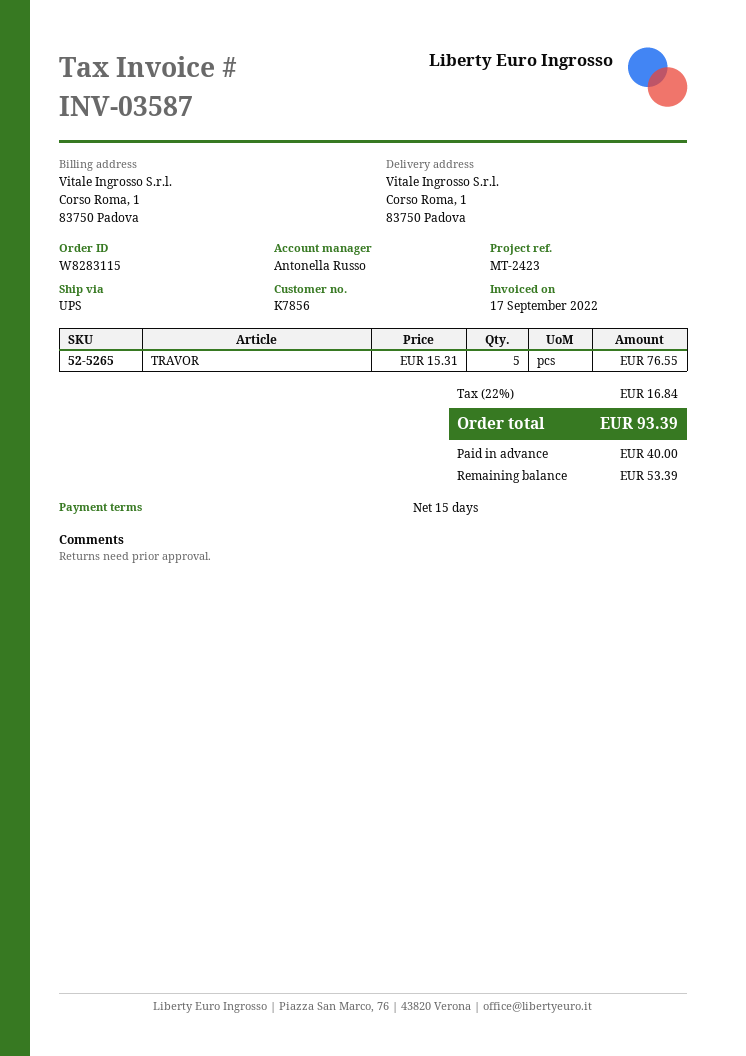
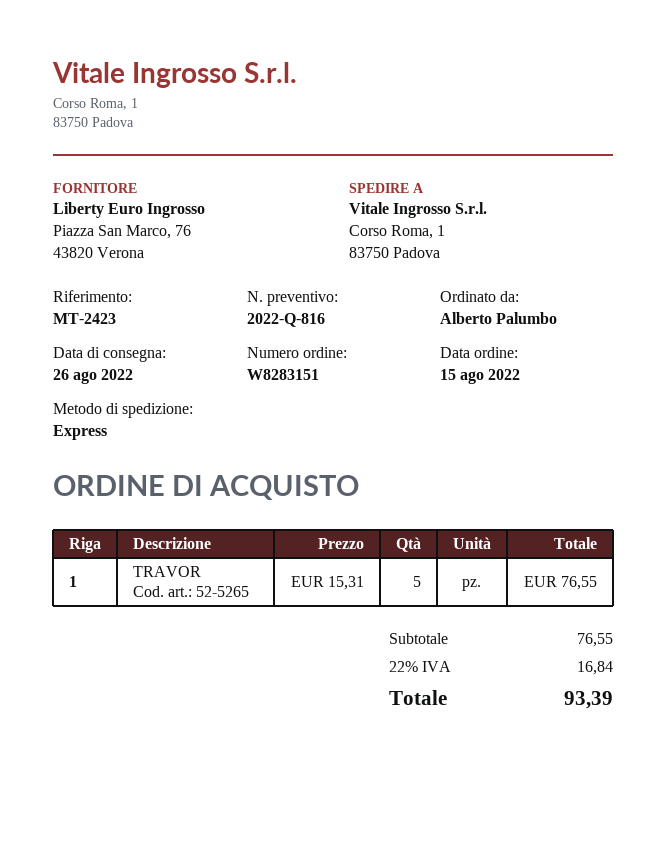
order number: W8283115 -> W8283151
shipping method: UPS -> express

